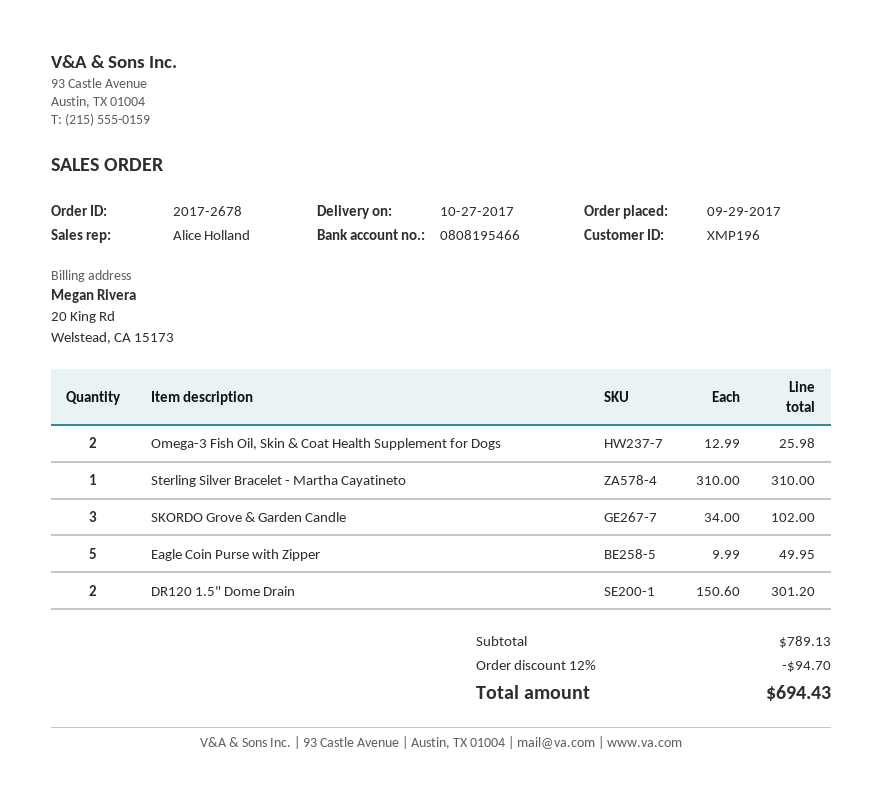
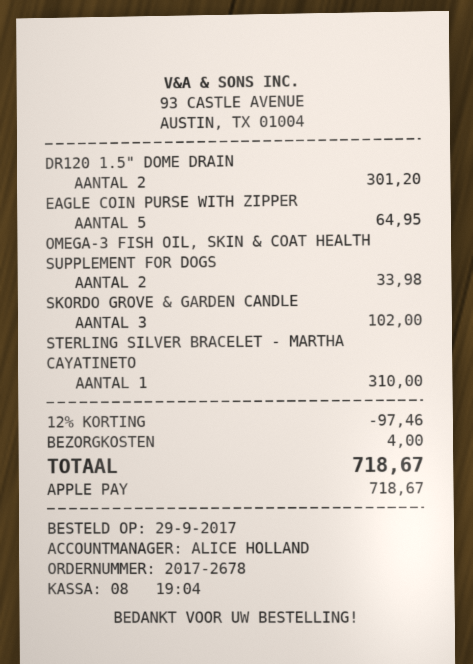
Omega-3 Fish Oil, Skin & Coat Health Supplement for Dogs: 2 for 25.98 -> 2 for 33.98
Eagle Coin Purse with Zipper: 5 for 49.95 -> 5 for 64.95
discount: 12% = 94.70 -> 12% = 97.46
shipping: none -> 4.00
total: 694.43 -> 718.67

